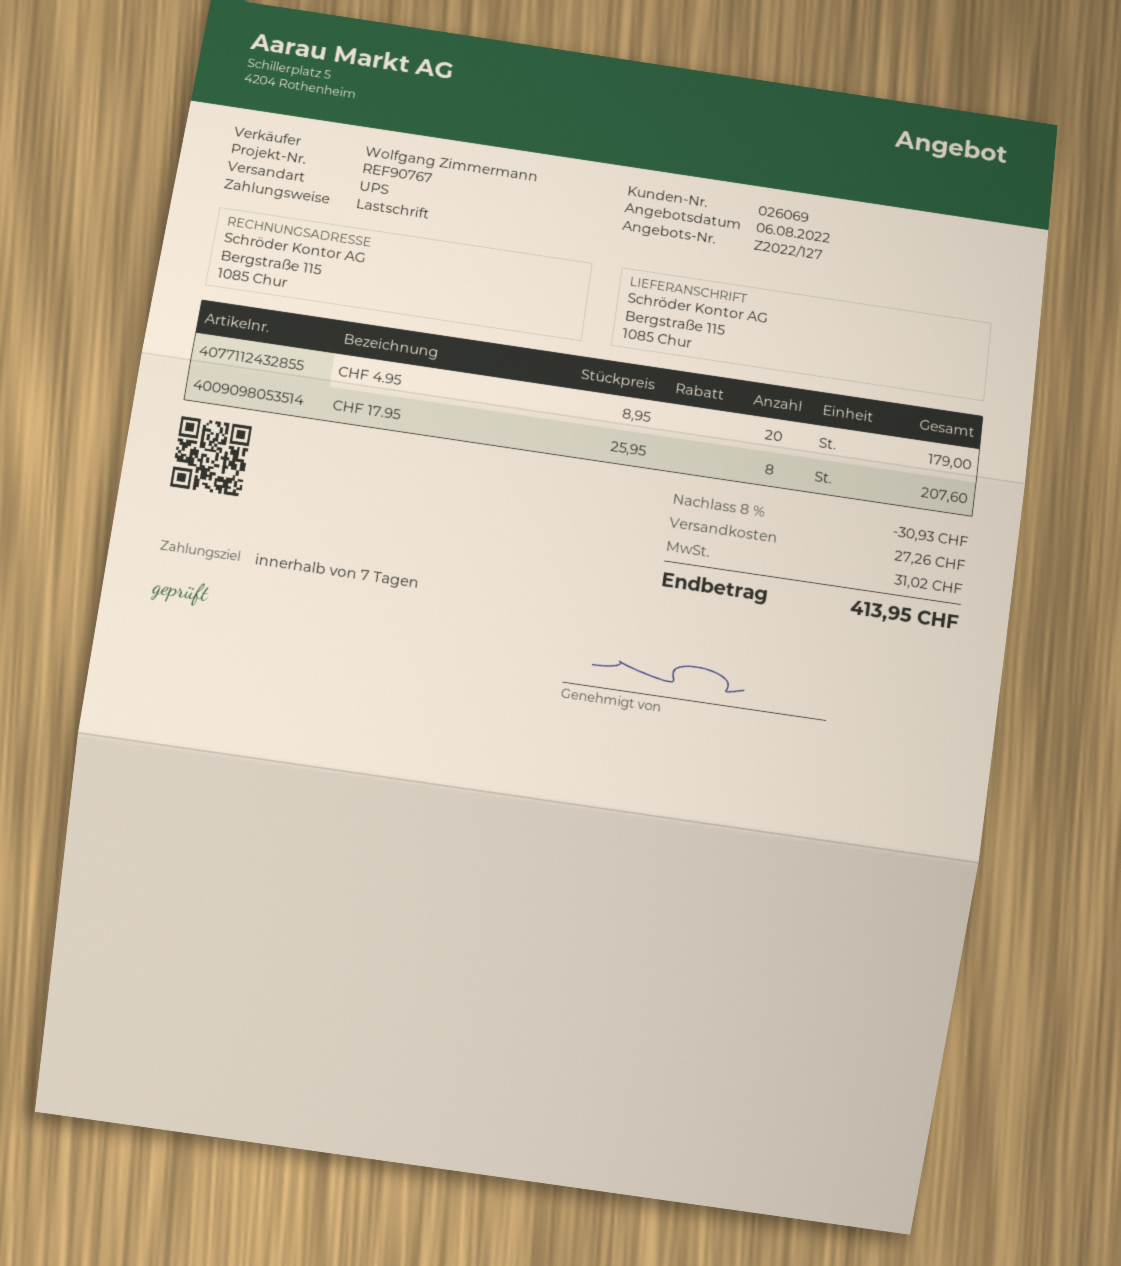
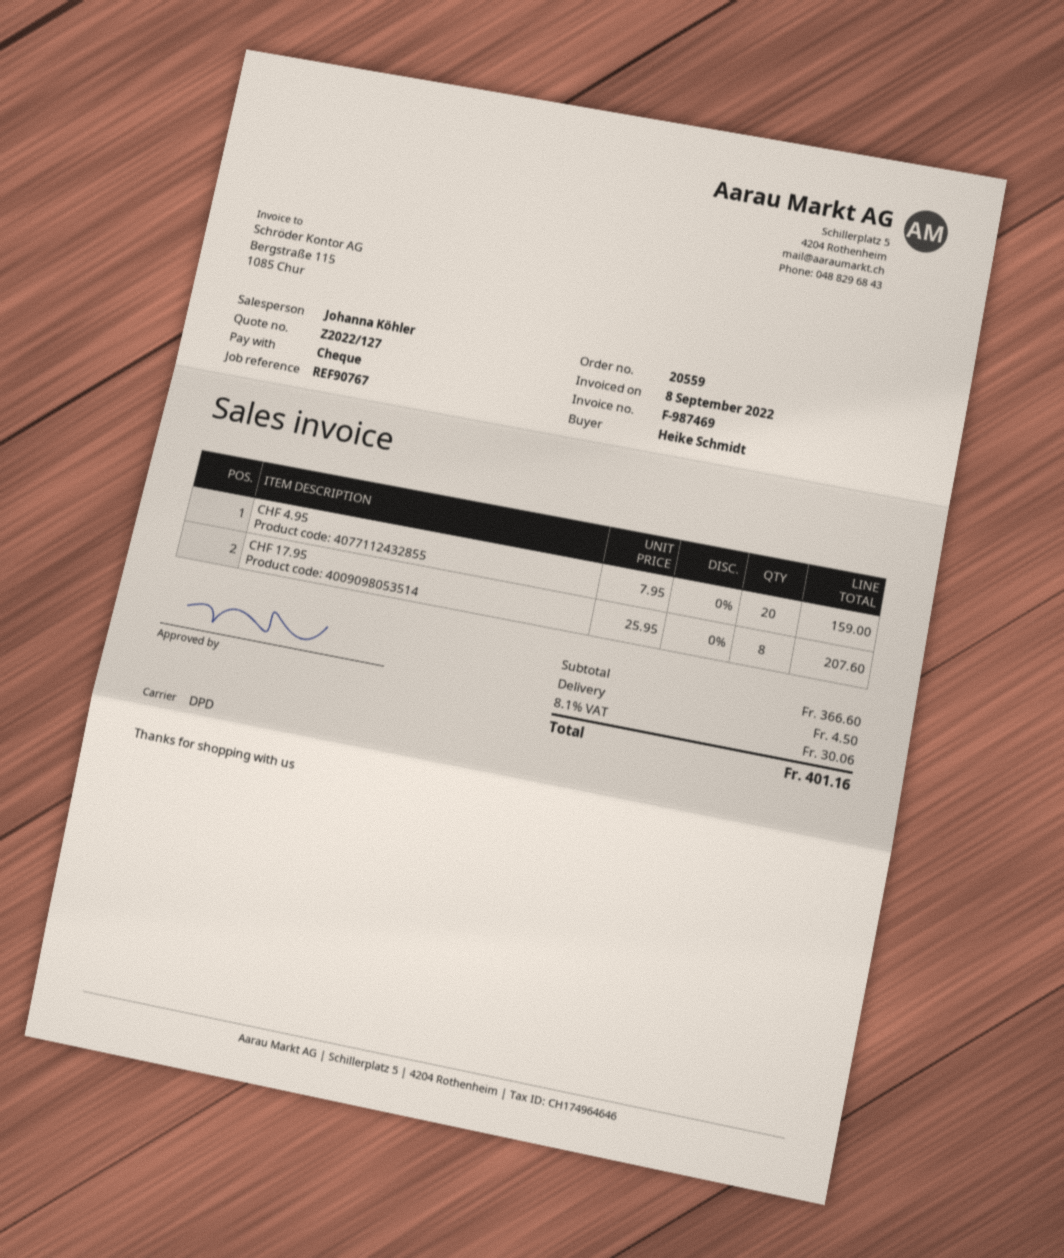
sales rep: Wolfgang Zimmermann -> Johanna Köhler
payment method: direct debit -> cheque
shipping method: UPS -> DPD
CHF 4.95: 20 x 8.95 = 179.00 -> 20 x 7.95 = 159.00
discount: 8% = 30.93 -> none
shipping: 27.26 -> 4.50
tax: 31.02 -> 30.06
total: 413.95 -> 401.16

